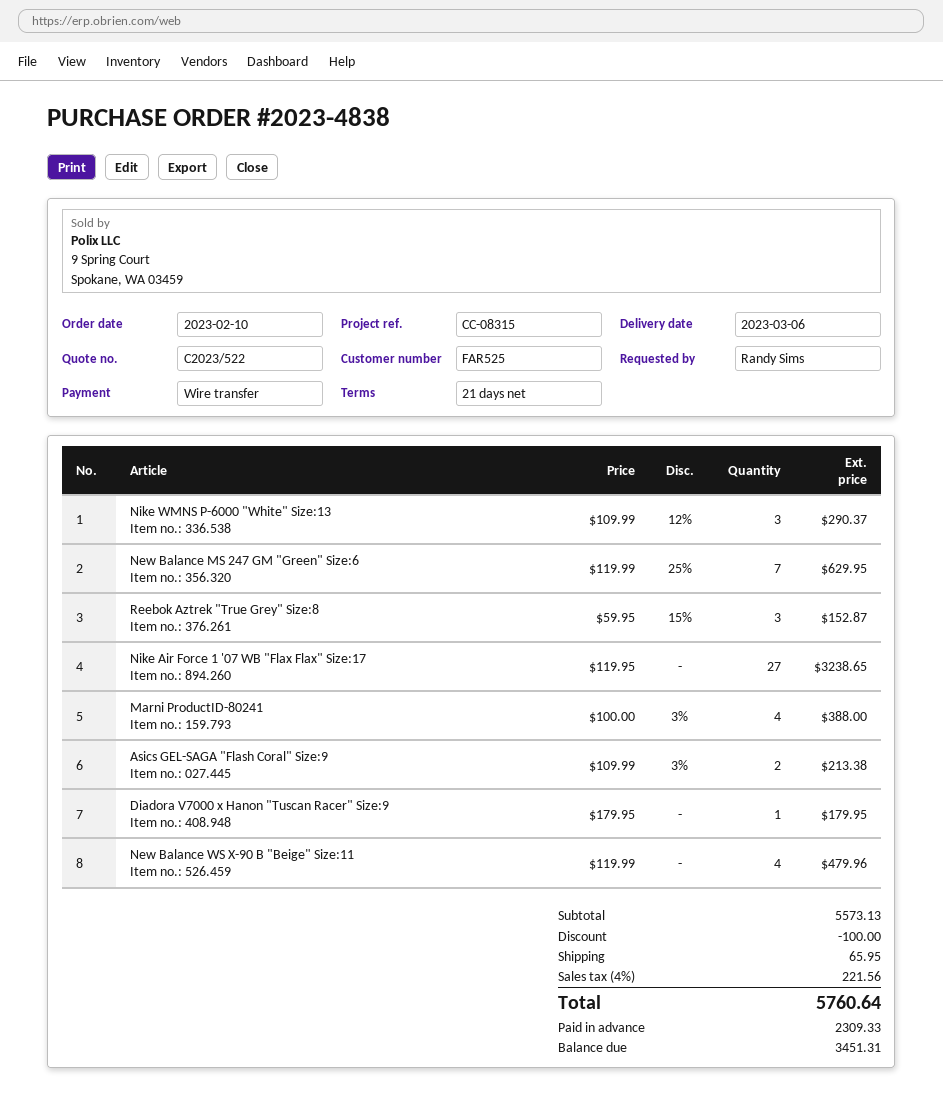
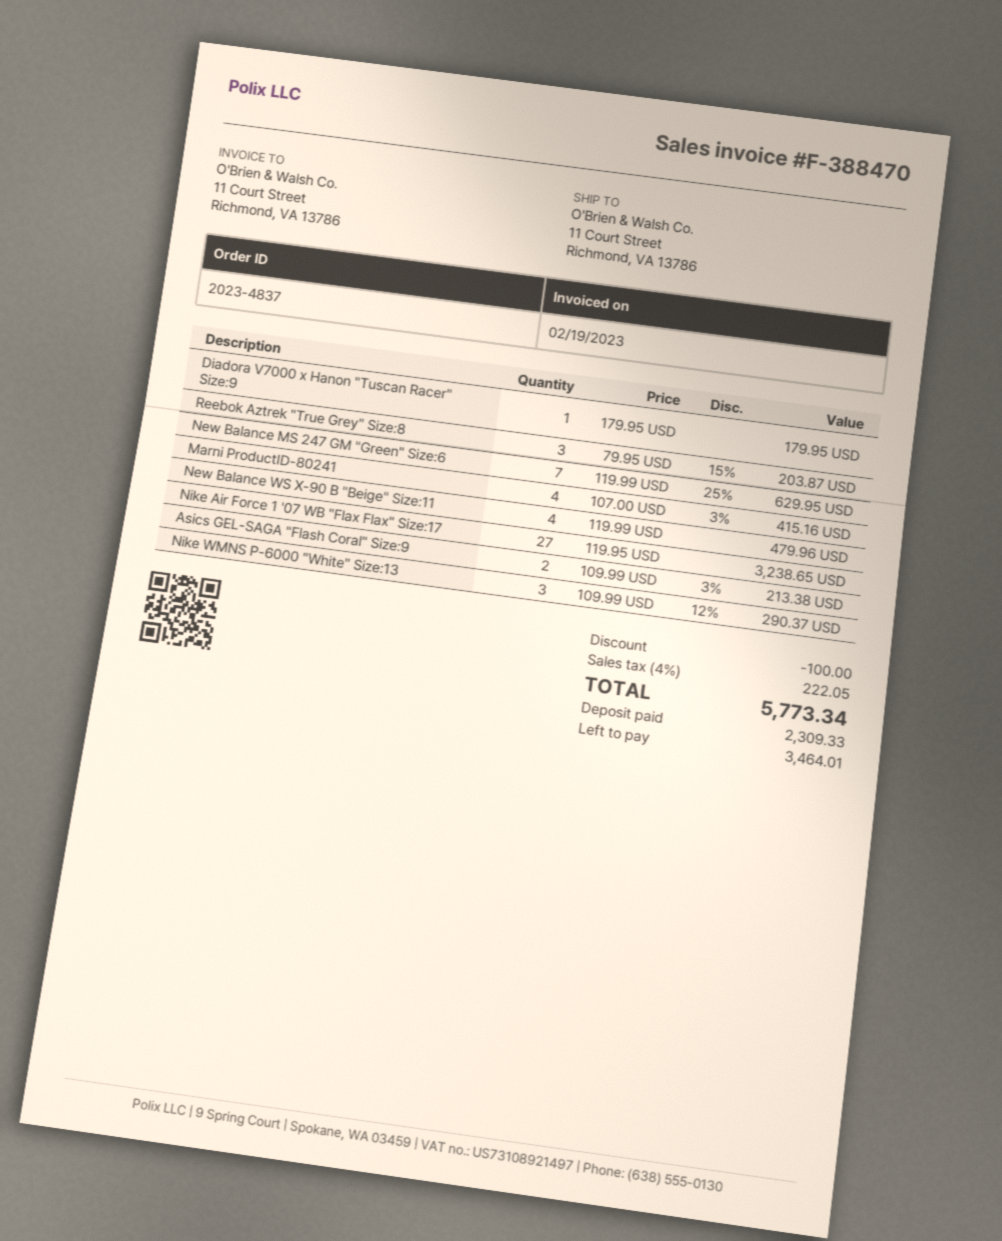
order number: 2023-4838 -> 2023-4837
Reebok Aztrek "True Grey" Size:8: 3 x 59.95 - 15% = 152.87 -> 3 x 79.95 - 15% = 203.87
Marni ProductID-80241: 4 x 100.00 - 3% = 388.00 -> 4 x 107.00 - 3% = 415.16
shipping: 65.95 -> none
tax: 4% = 221.56 -> 4% = 222.05
total: 5760.64 -> 5773.34
balance: 3451.31 -> 3464.01

